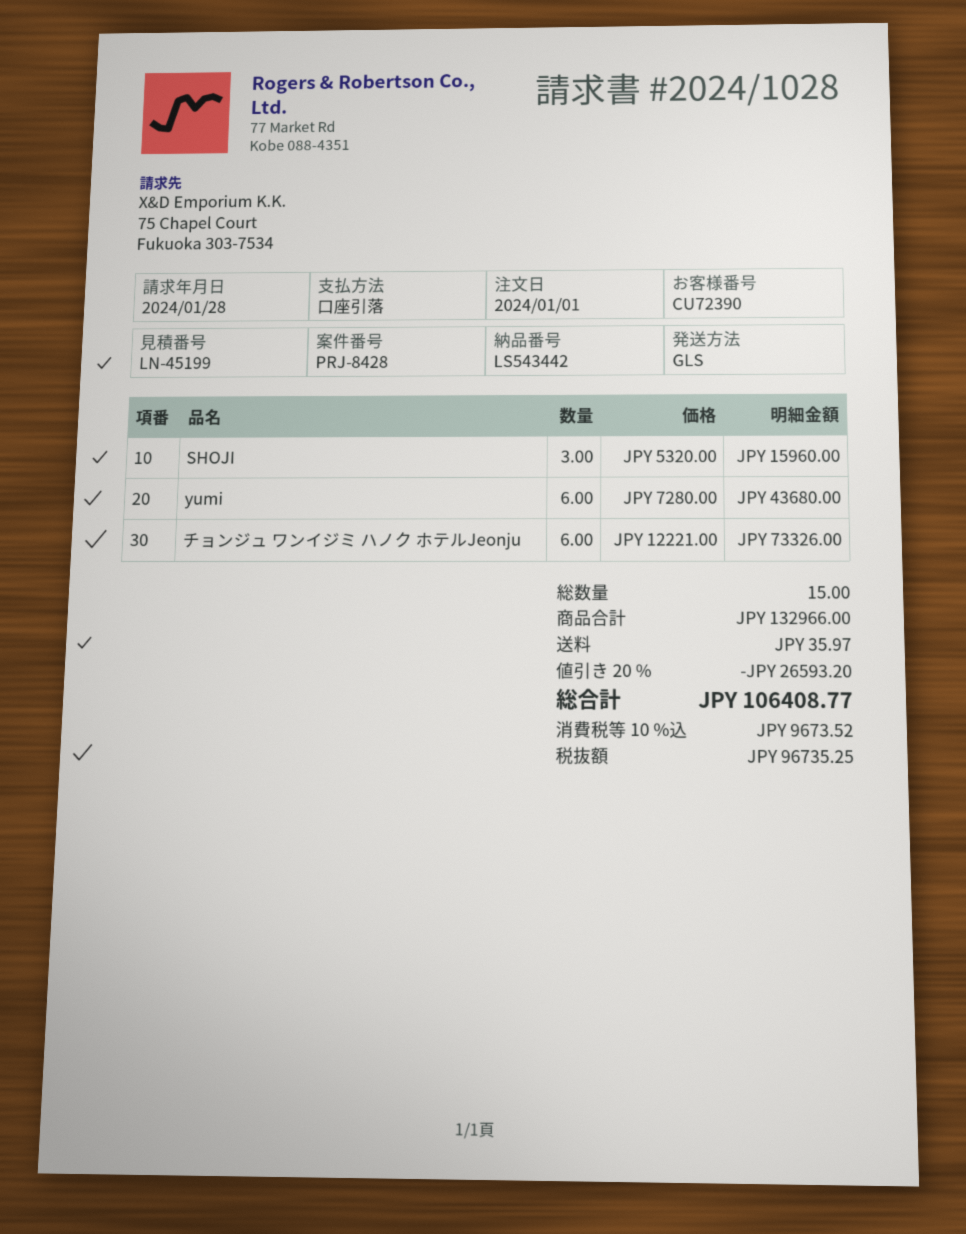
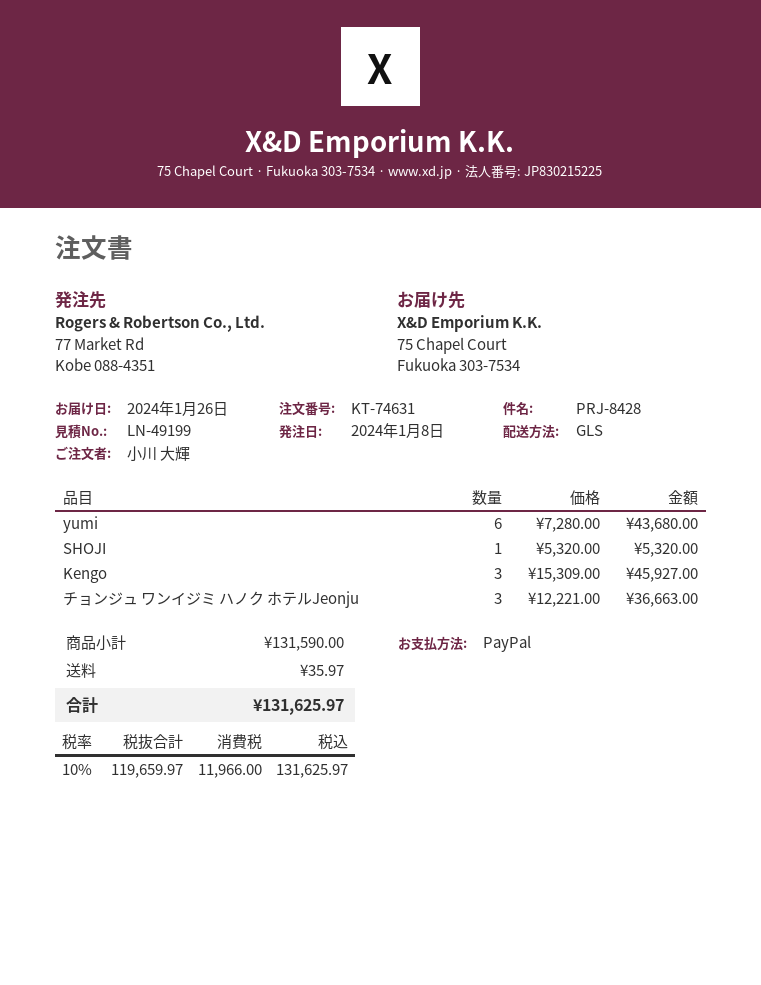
quote number: LN-45199 -> LN-49199
order date: 2024-01-01 -> 2024-01-08
payment method: direct debit -> PayPal
SHOJI: 3 x 5320.00 = 15960.00 -> 1 x 5320.00 = 5320.00
チョンジュ ワンイジミ ハノク ホテルJeonju: 6 x 12221.00 = 73326.00 -> 3 x 12221.00 = 36663.00
Kengo: none -> 3 x 15309.00 = 45927.00
subtotal: 132966.00 -> 131590.00
discount: 20% = 26593.20 -> none
net: 96735.25 -> 119659.97
tax: 10% = 9673.52 -> 10% = 11966.00
total: 106408.77 -> 131625.97

